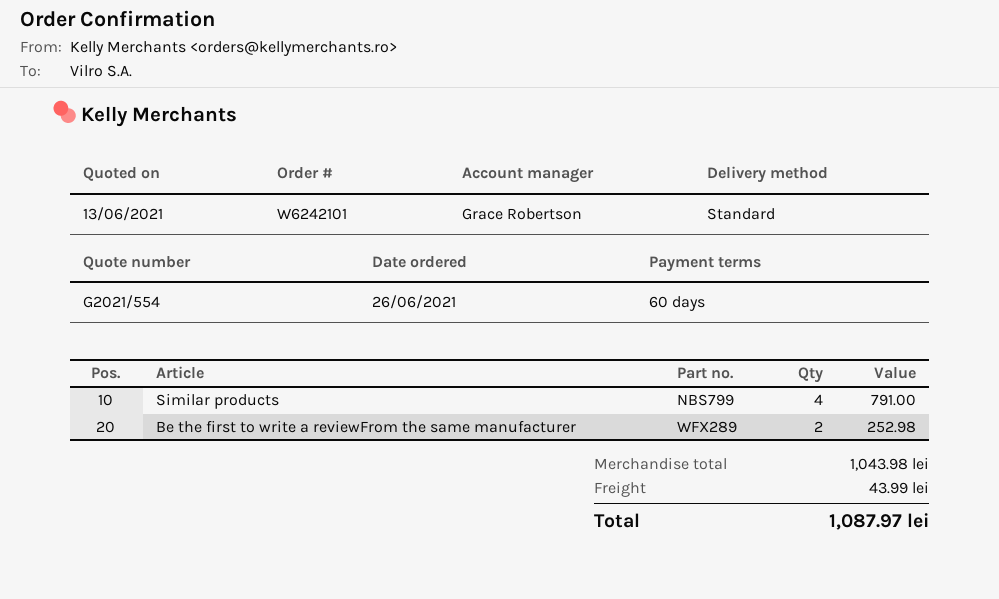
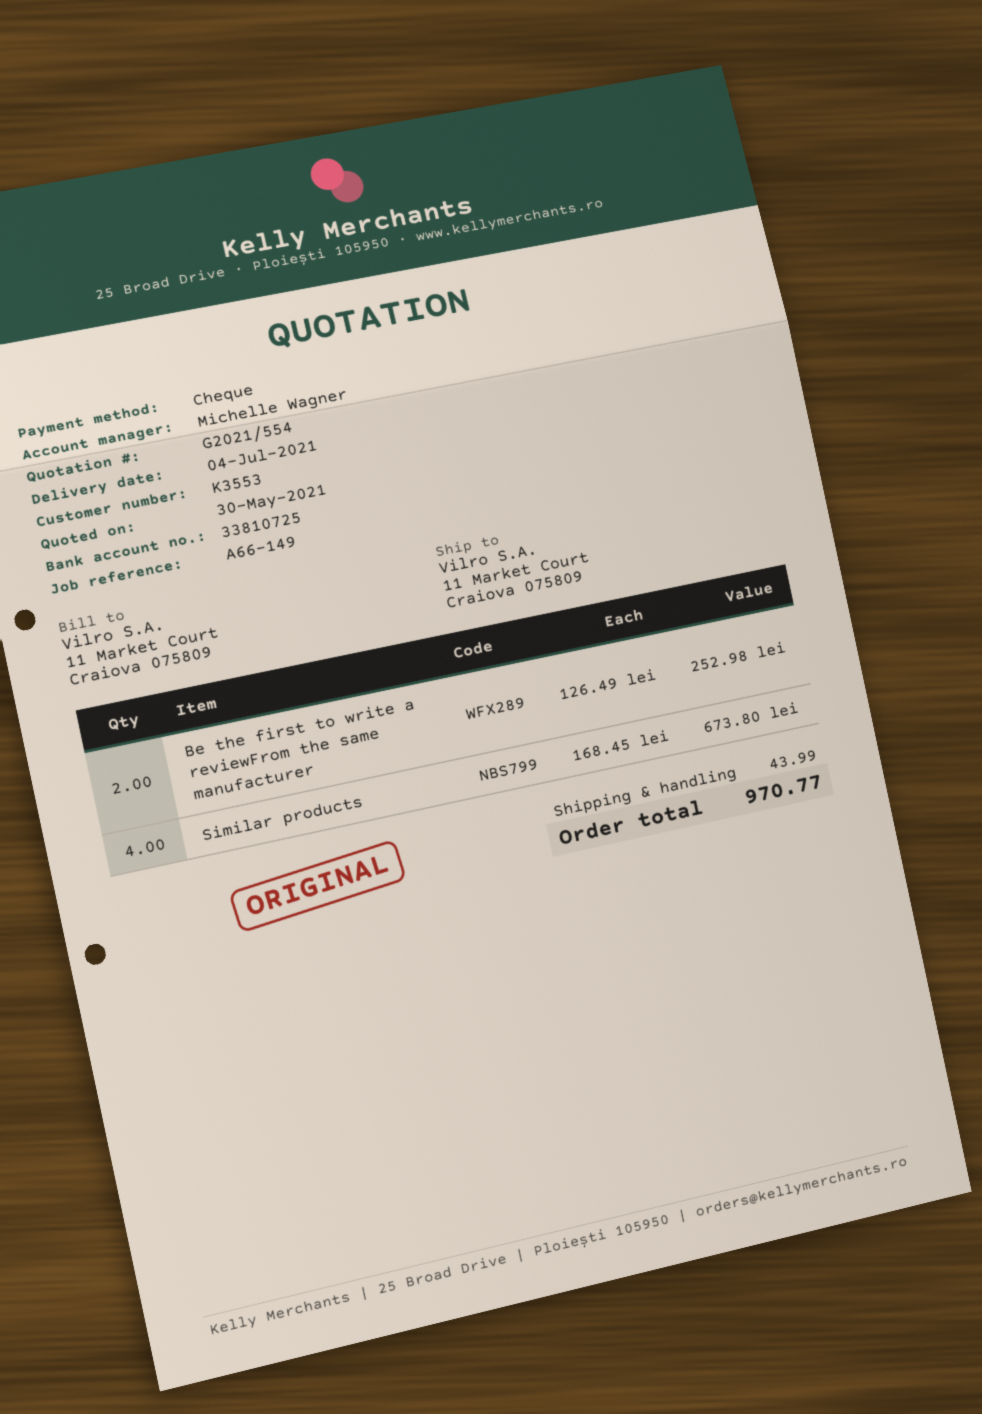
quote date: 2021-06-13 -> 2021-05-30
sales rep: Grace Robertson -> Michelle Wagner
Similar products: 4 for 791.00 -> 4 for 673.80
total: 1087.97 -> 970.77

